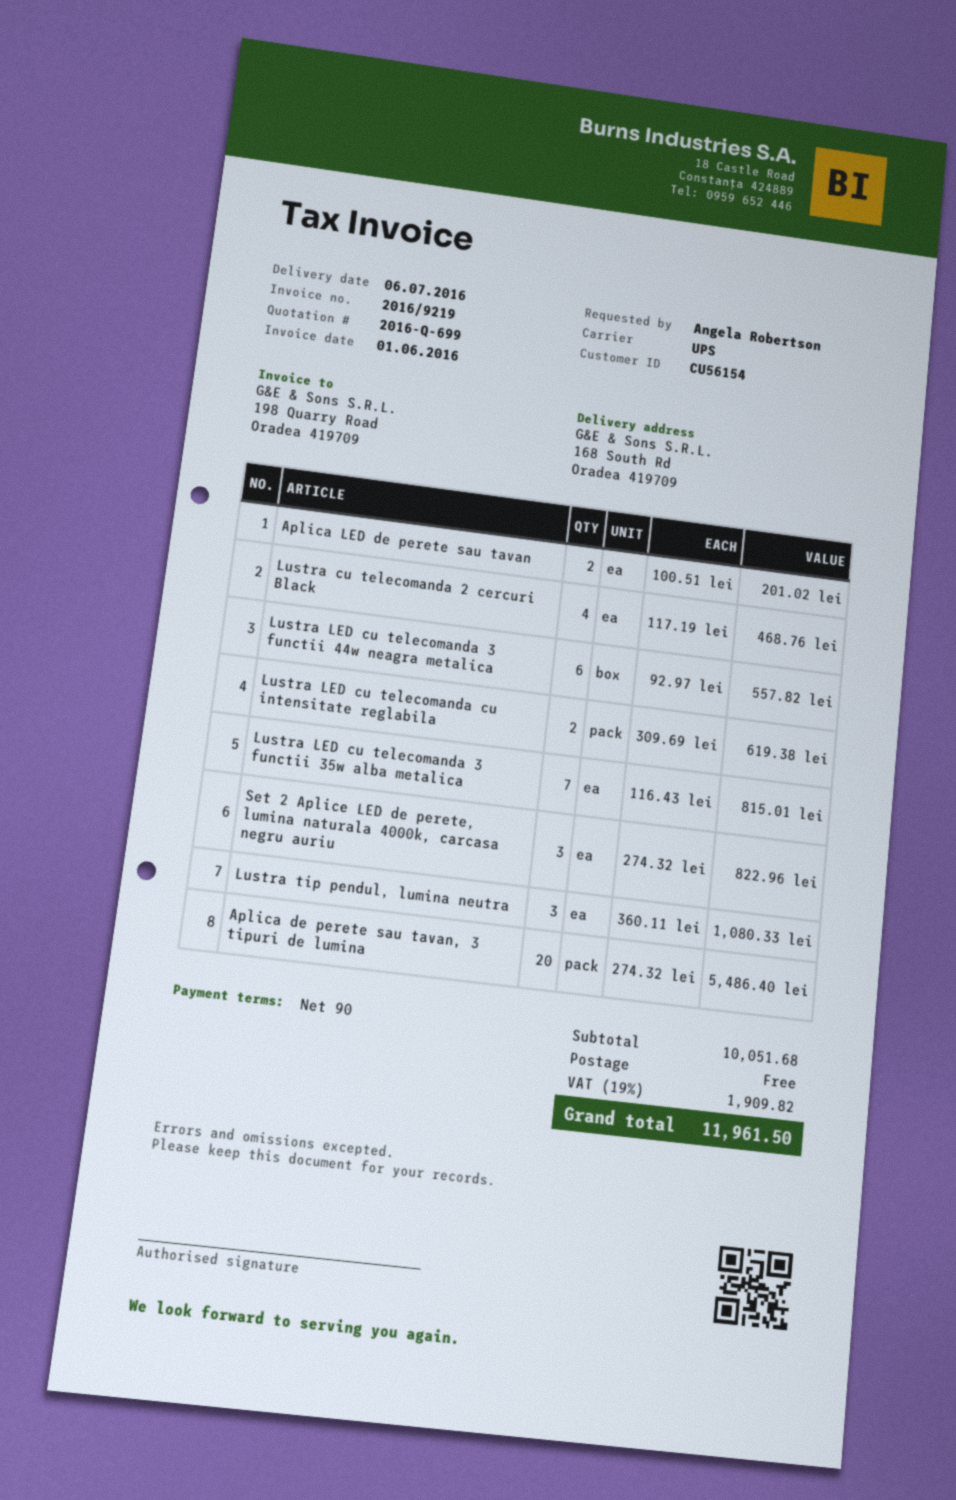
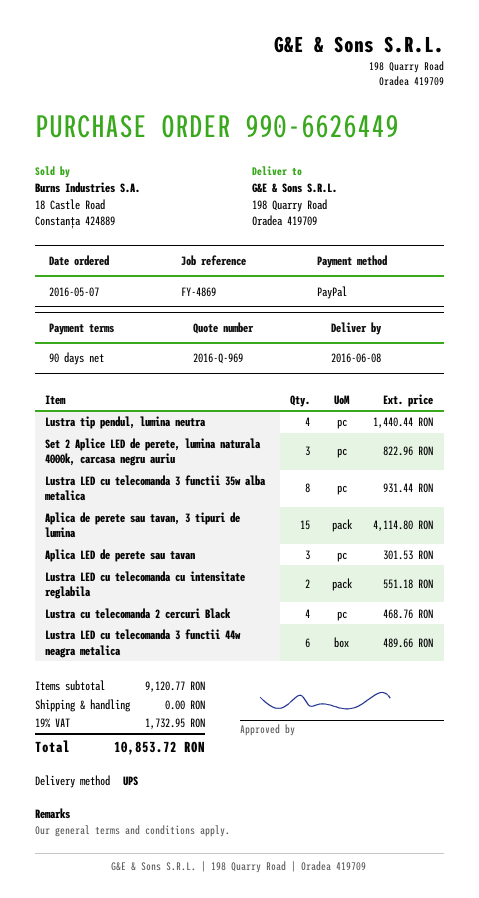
quote number: 2016-Q-699 -> 2016-Q-969
delivery date: 2016-07-06 -> 2016-06-08
ship to: 168 South Rd, Oradea 419709 -> 198 Quarry Road, Oradea 419709
Aplica LED de perete sau tavan: 2 for 201.02 -> 3 for 301.53
Lustra LED cu telecomanda 3 functii 44w neagra metalica: 6 for 557.82 -> 6 for 489.66
Lustra LED cu telecomanda cu intensitate reglabila: 2 for 619.38 -> 2 for 551.18
Lustra LED cu telecomanda 3 functii 35w alba metalica: 7 for 815.01 -> 8 for 931.44
Lustra tip pendul, lumina neutra: 3 for 1080.33 -> 4 for 1440.44
Aplica de perete sau tavan, 3 tipuri de lumina: 20 for 5486.40 -> 15 for 4114.80
subtotal: 10051.68 -> 9120.77
tax: 19% = 1909.82 -> 19% = 1732.95
total: 11961.50 -> 10853.72

